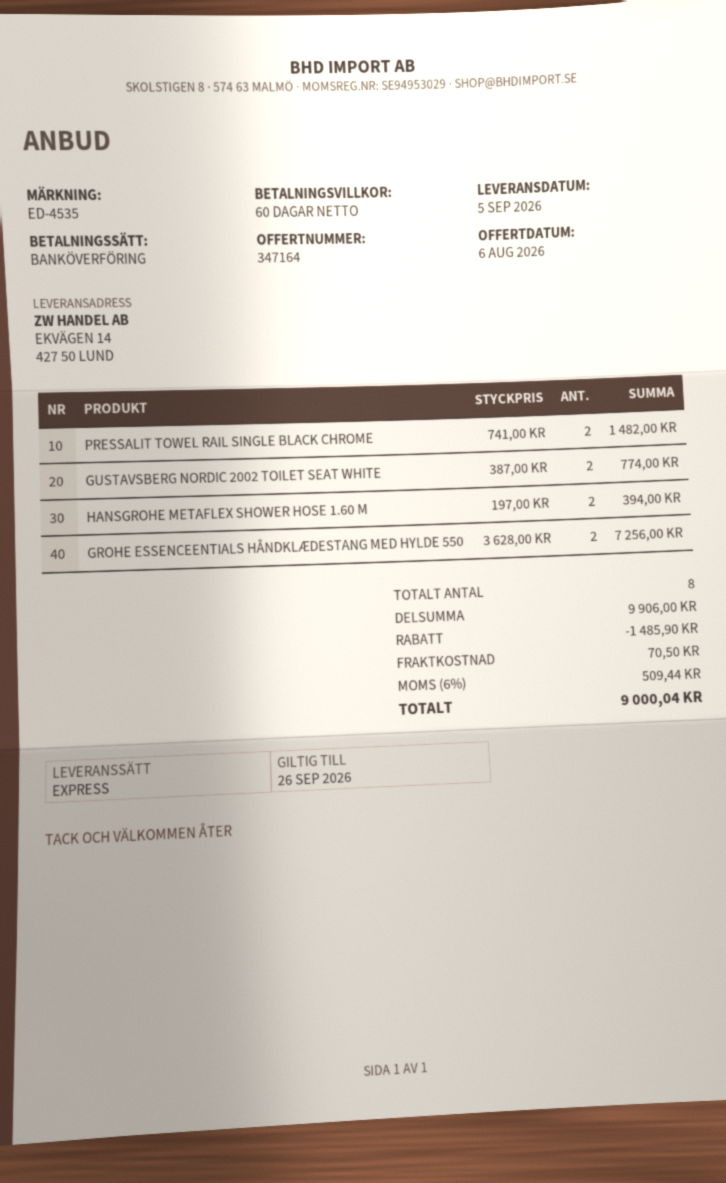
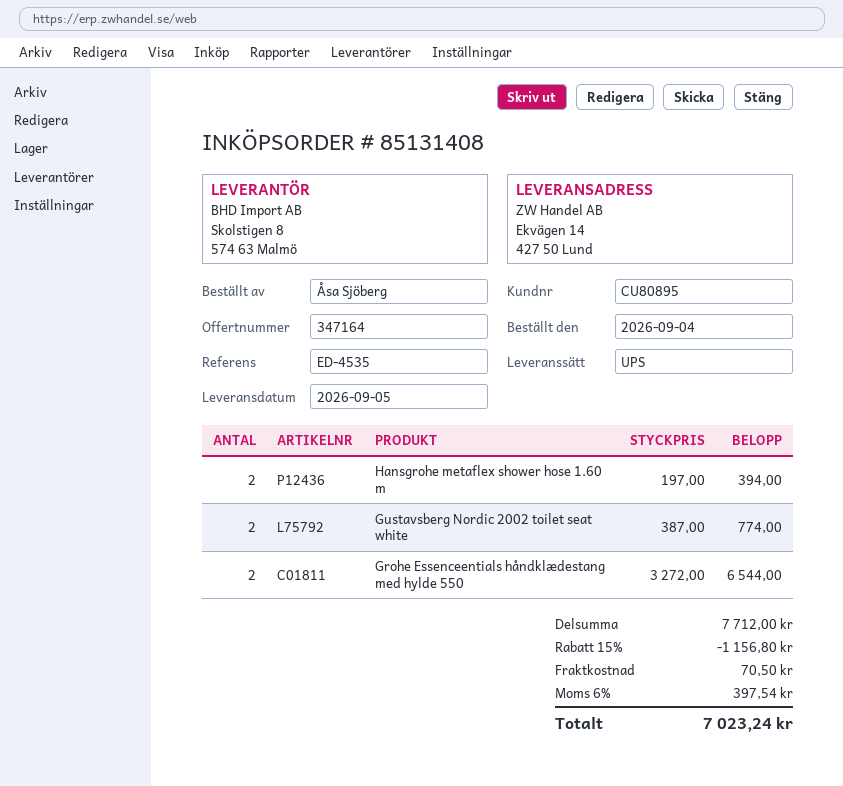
shipping method: express -> UPS
PRESSALIT TOWEL RAIL SINGLE BLACK CHROME: 2 x 741.00 = 1482.00 -> none
GROHE ESSENCEENTIALS HÅNDKLÆDESTANG MED HYLDE 550: 2 x 3628.00 = 7256.00 -> 2 x 3272.00 = 6544.00
subtotal: 9906.00 -> 7712.00
discount: 1485.90 -> 1156.80
tax: 6% = 509.44 -> 6% = 397.54
total: 9000.04 -> 7023.24

